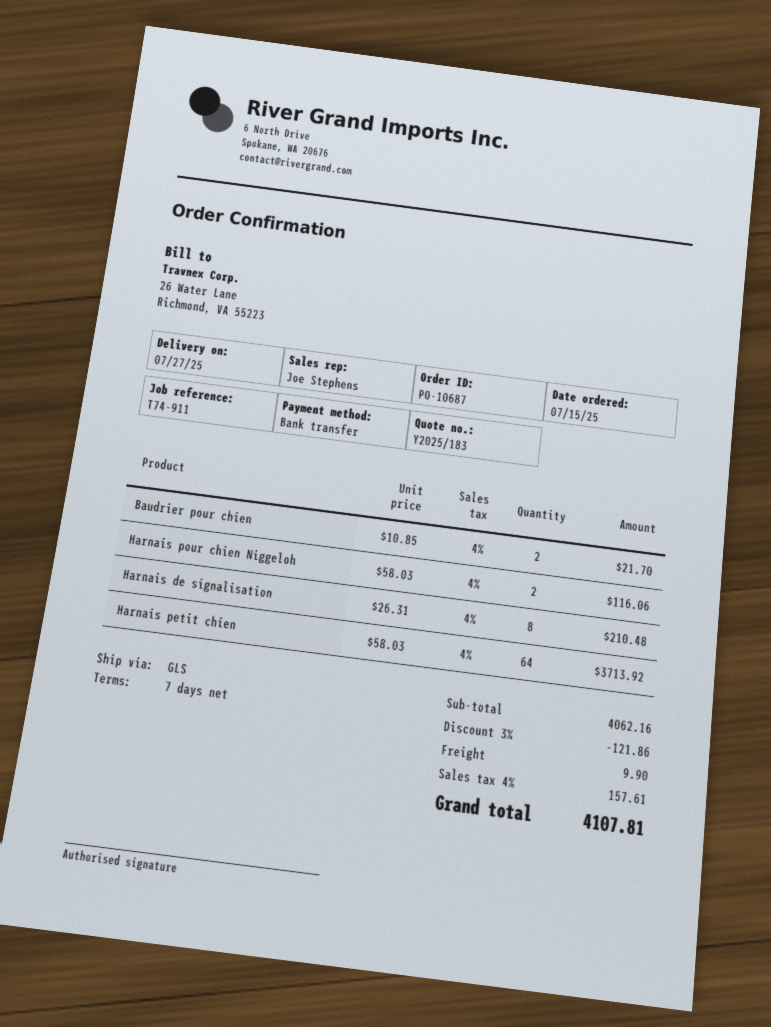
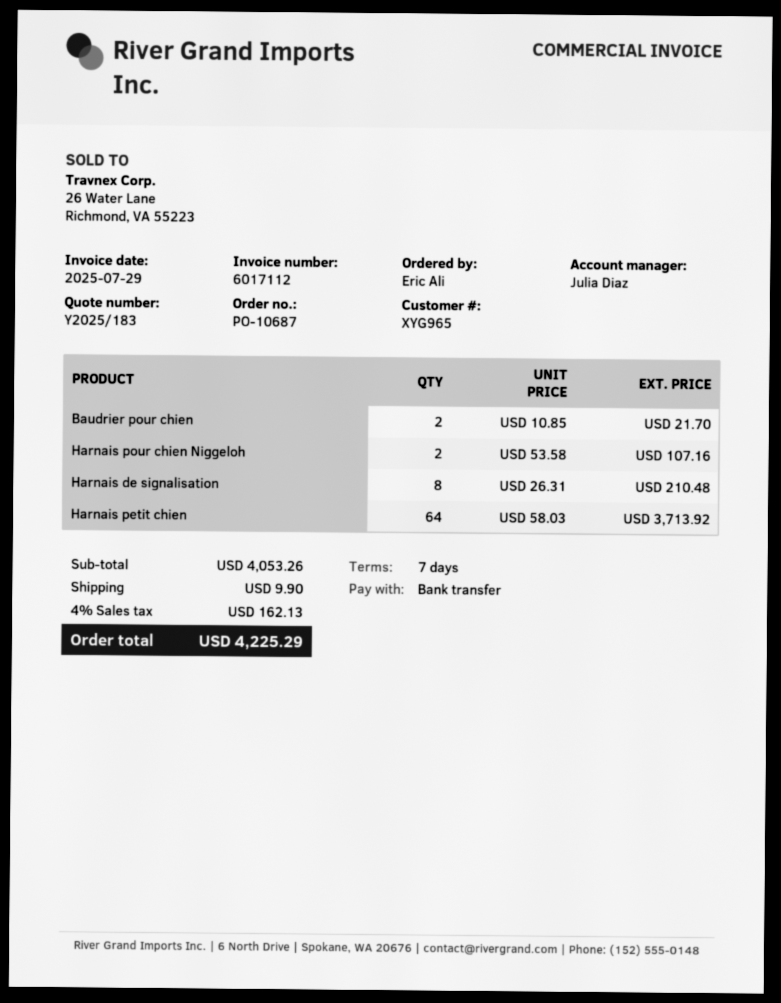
sales rep: Joe Stephens -> Julia Diaz
Harnais pour chien Niggeloh: 2 x 58.03 = 116.06 -> 2 x 53.58 = 107.16
subtotal: 4062.16 -> 4053.26
discount: 3% = 121.86 -> none
tax: 4% = 157.61 -> 4% = 162.13
total: 4107.81 -> 4225.29

